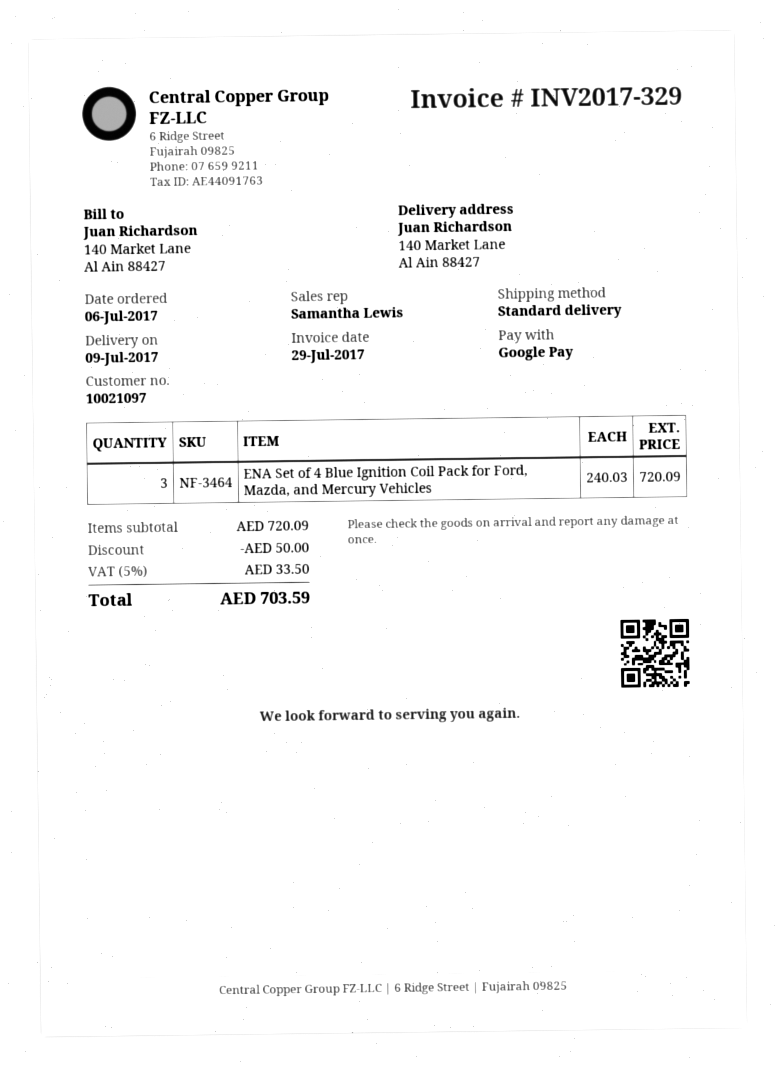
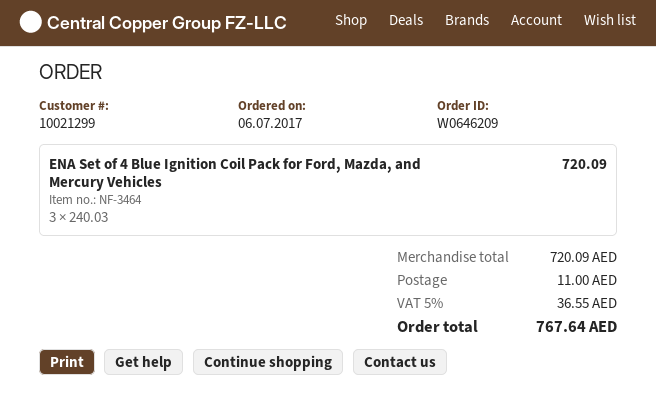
customer number: 10021097 -> 10021299
discount: 50.00 -> none
shipping: none -> 11.00
tax: 5% = 33.50 -> 5% = 36.55
total: 703.59 -> 767.64

